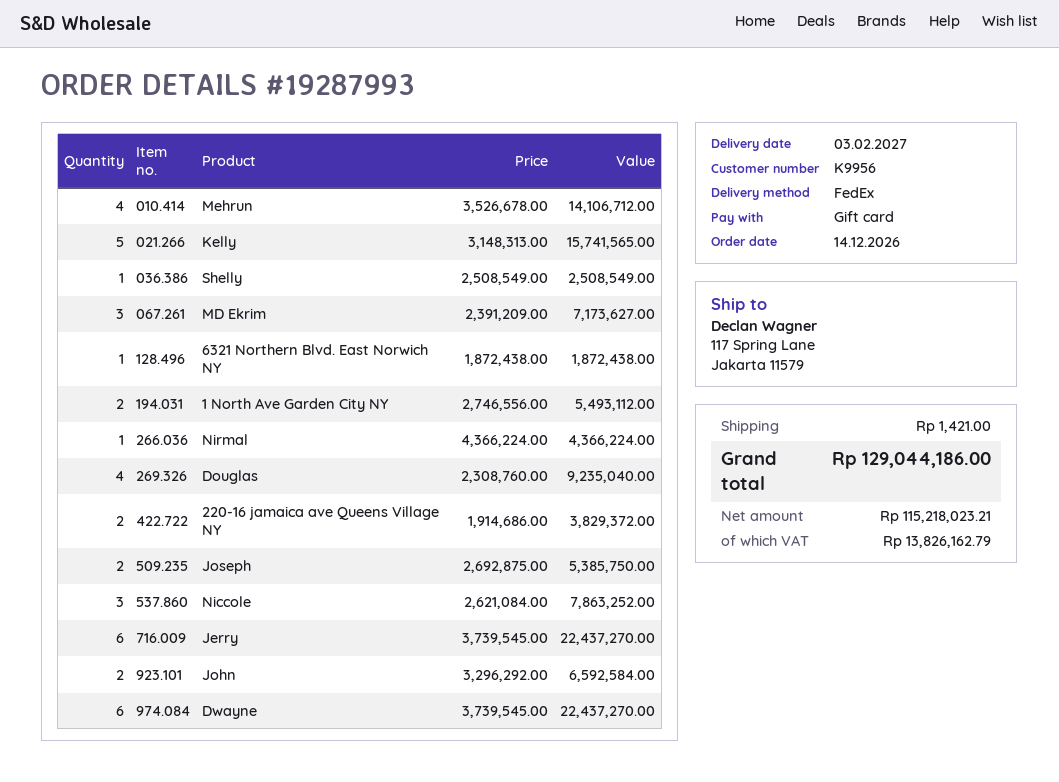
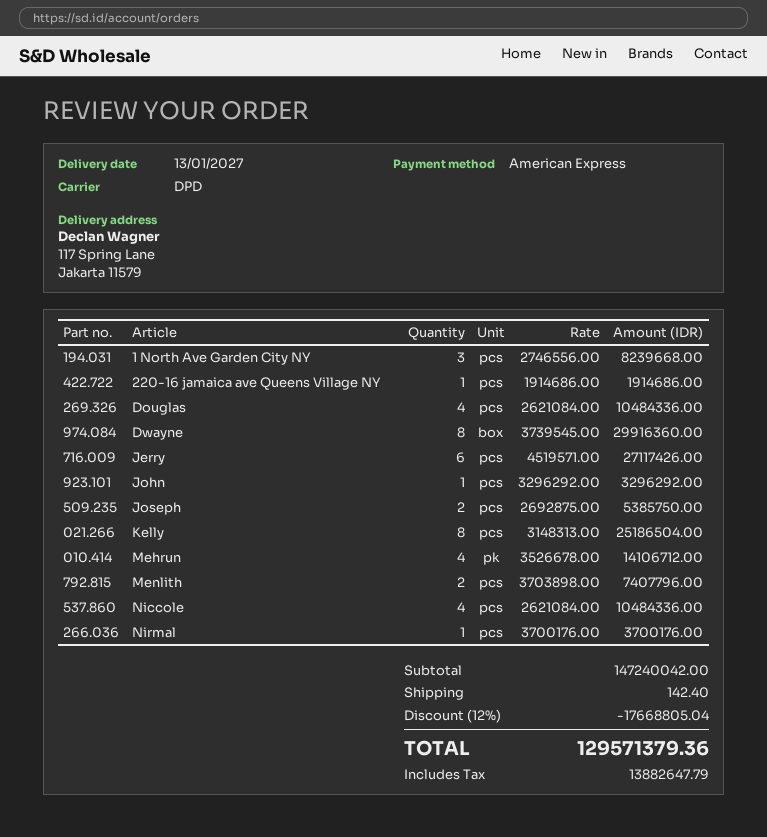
delivery date: 2027-02-03 -> 2027-01-13
payment method: gift card -> American Express
shipping method: FedEx -> DPD
Kelly: 5 x 3148313.00 = 15741565.00 -> 8 x 3148313.00 = 25186504.00
Shelly: 1 x 2508549.00 = 2508549.00 -> none
MD Ekrim: 3 x 2391209.00 = 7173627.00 -> none
6321 Northern Blvd. East Norwich NY: 1 x 1872438.00 = 1872438.00 -> none
1 North Ave Garden City NY: 2 x 2746556.00 = 5493112.00 -> 3 x 2746556.00 = 8239668.00
Nirmal: 1 x 4366224.00 = 4366224.00 -> 1 x 3700176.00 = 3700176.00
Douglas: 4 x 2308760.00 = 9235040.00 -> 4 x 2621084.00 = 10484336.00
220-16 jamaica ave Queens Village NY: 2 x 1914686.00 = 3829372.00 -> 1 x 1914686.00 = 1914686.00
Niccole: 3 x 2621084.00 = 7863252.00 -> 4 x 2621084.00 = 10484336.00
Jerry: 6 x 3739545.00 = 22437270.00 -> 6 x 4519571.00 = 27117426.00
John: 2 x 3296292.00 = 6592584.00 -> 1 x 3296292.00 = 3296292.00
Dwayne: 6 x 3739545.00 = 22437270.00 -> 8 x 3739545.00 = 29916360.00
Menlith: none -> 2 x 3703898.00 = 7407796.00
discount: none -> 12% = 17668805.04
shipping: 1421.00 -> 142.40
tax: 13826162.79 -> 13882647.79
total: 129044186.00 -> 129571379.36

